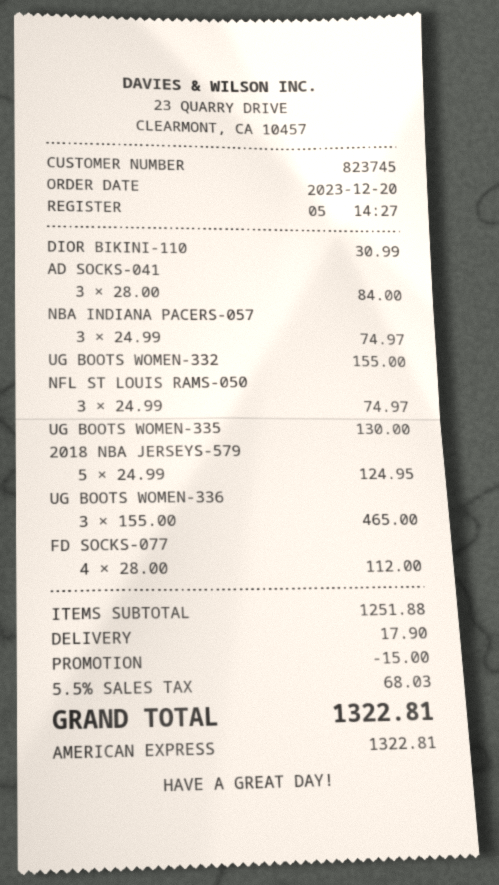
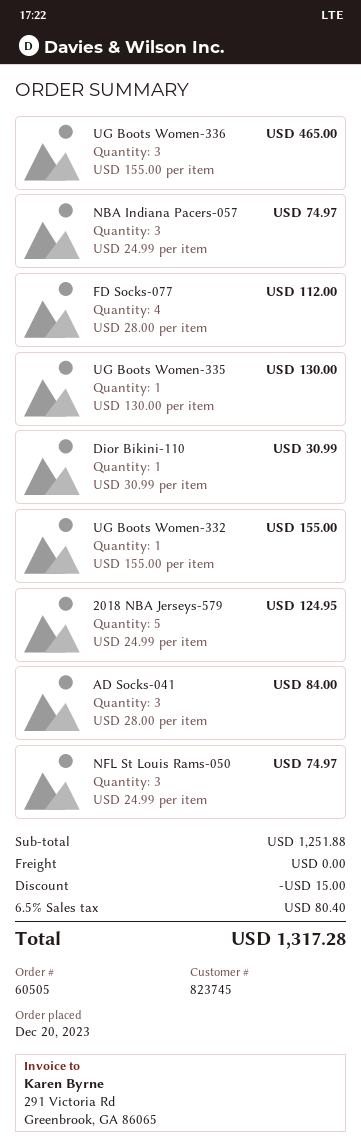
shipping: 17.90 -> 0.00
tax: 5.5% = 68.03 -> 6.5% = 80.40
total: 1322.81 -> 1317.28

